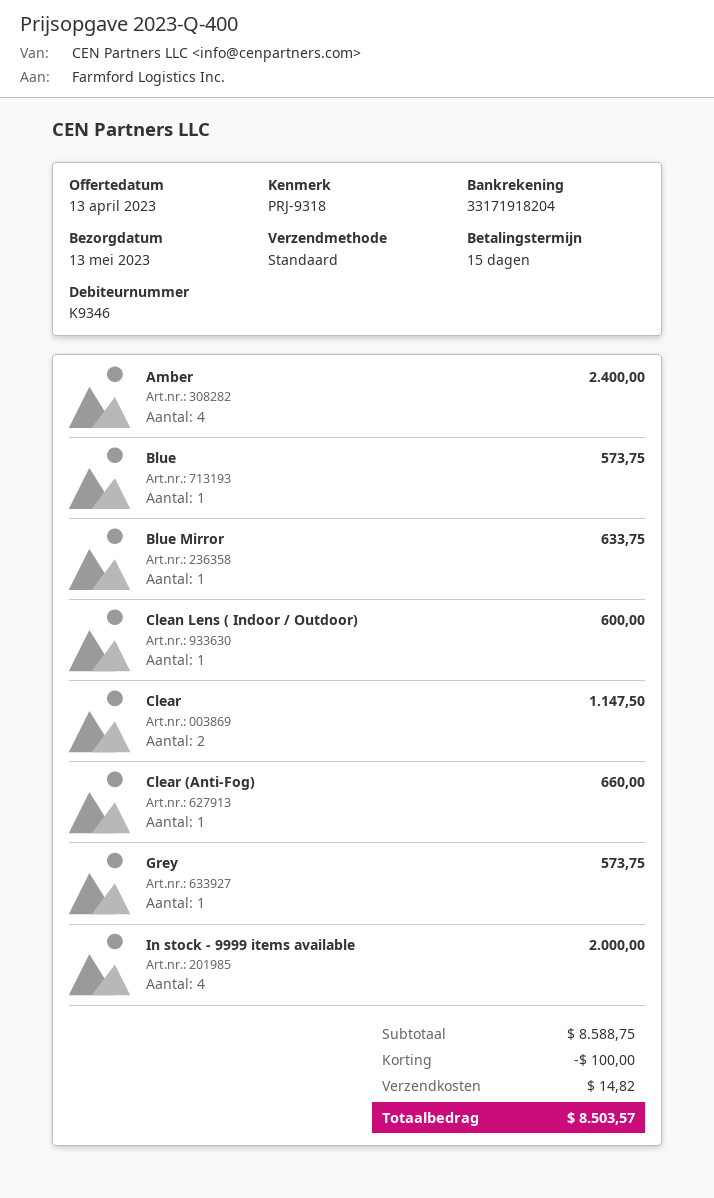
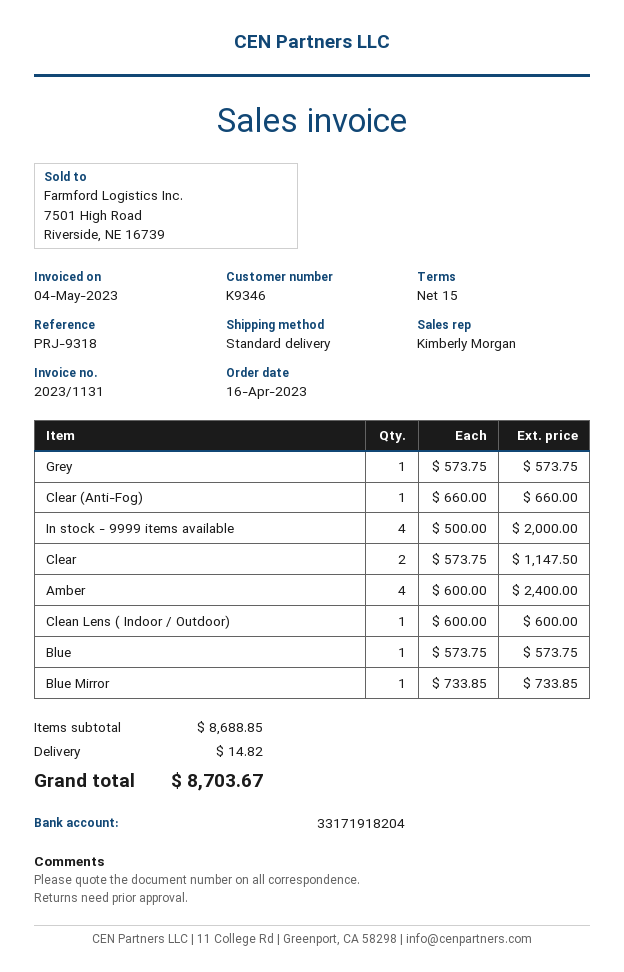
Blue Mirror: 1 for 633.75 -> 1 for 733.85
subtotal: 8588.75 -> 8688.85
discount: 100.00 -> none
total: 8503.57 -> 8703.67

